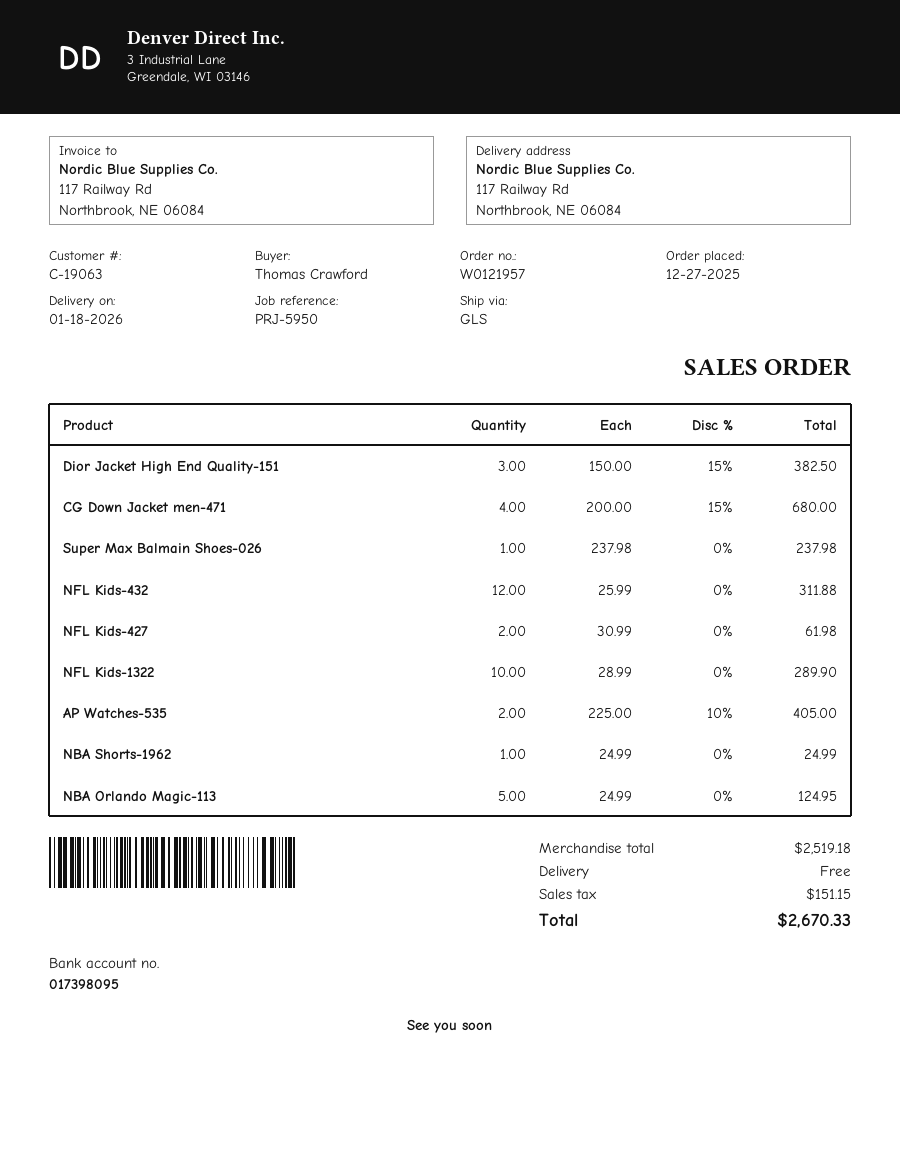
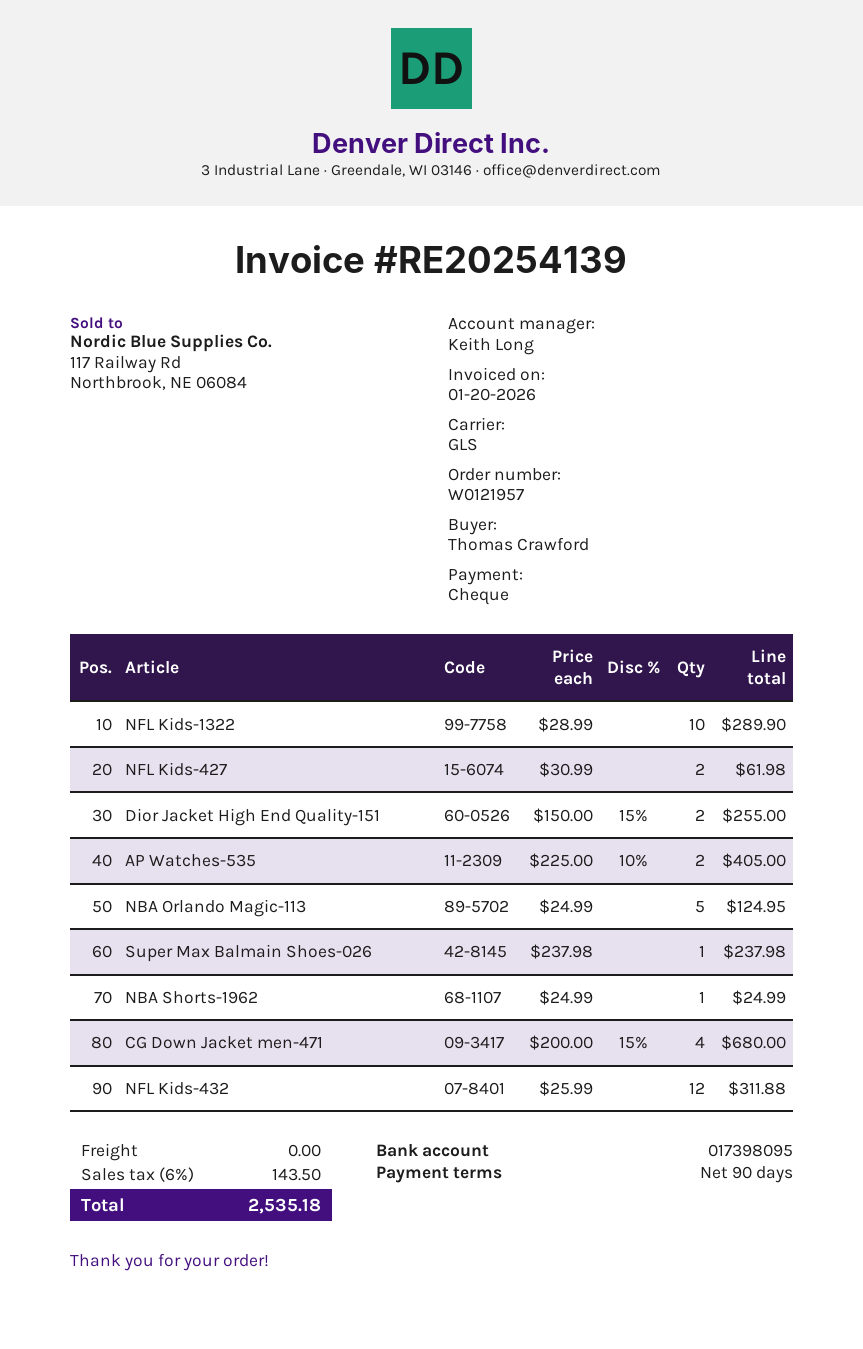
Dior Jacket High End Quality-151: 3 x 150.00 - 15% = 382.50 -> 2 x 150.00 - 15% = 255.00
tax: 151.15 -> 143.50
total: 2670.33 -> 2535.18

